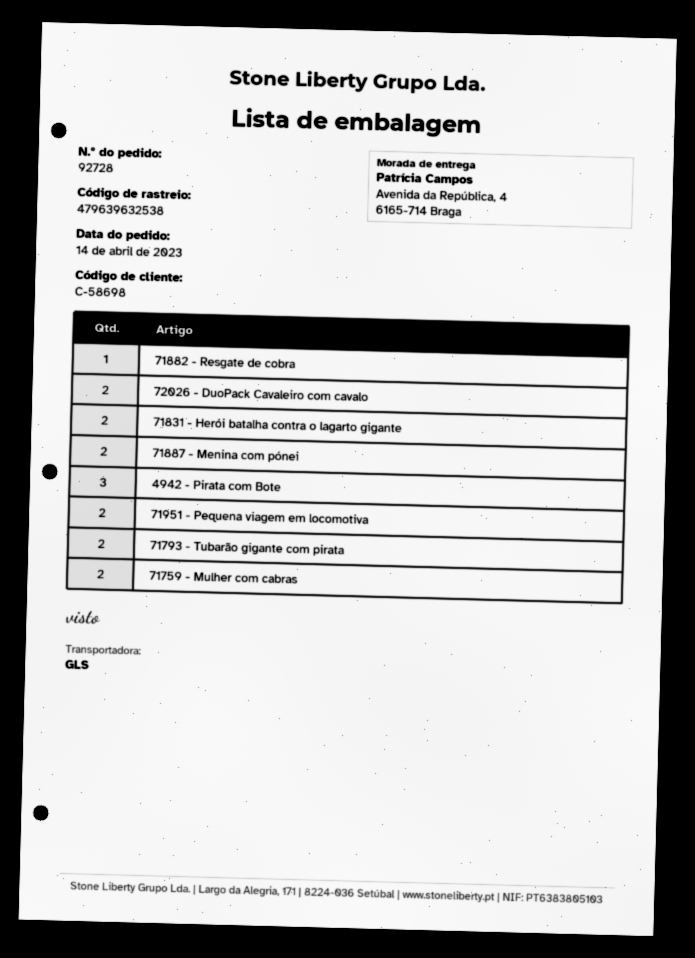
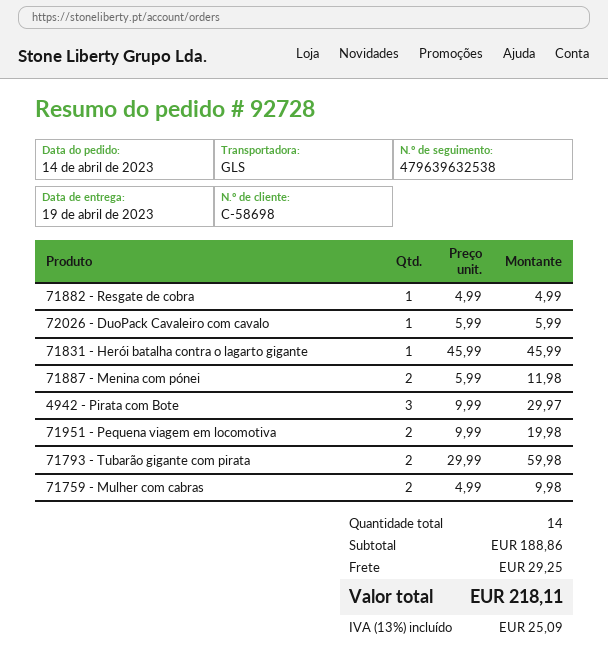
72026 - DuoPack Cavaleiro com cavalo: 2 -> 1
71831 - Herói batalha contra o lagarto gigante: 2 -> 1

